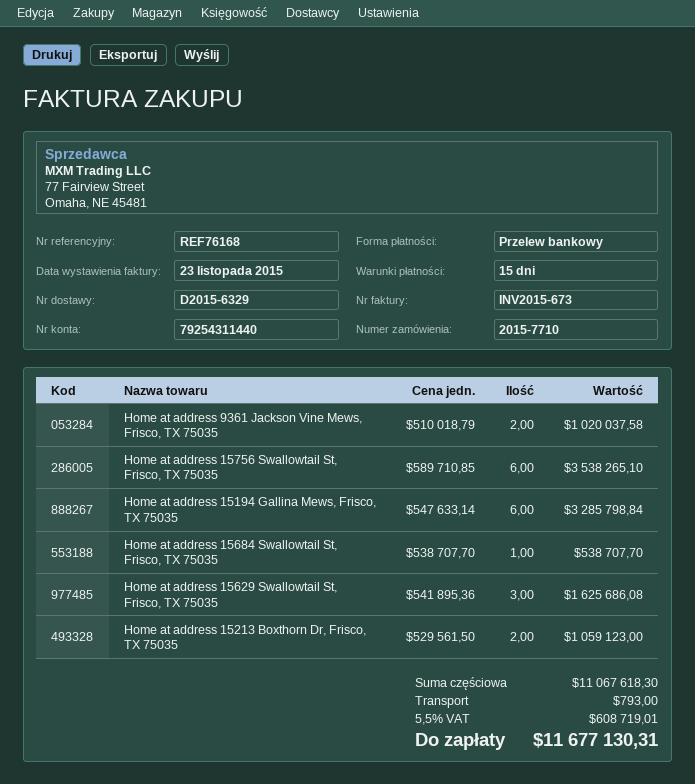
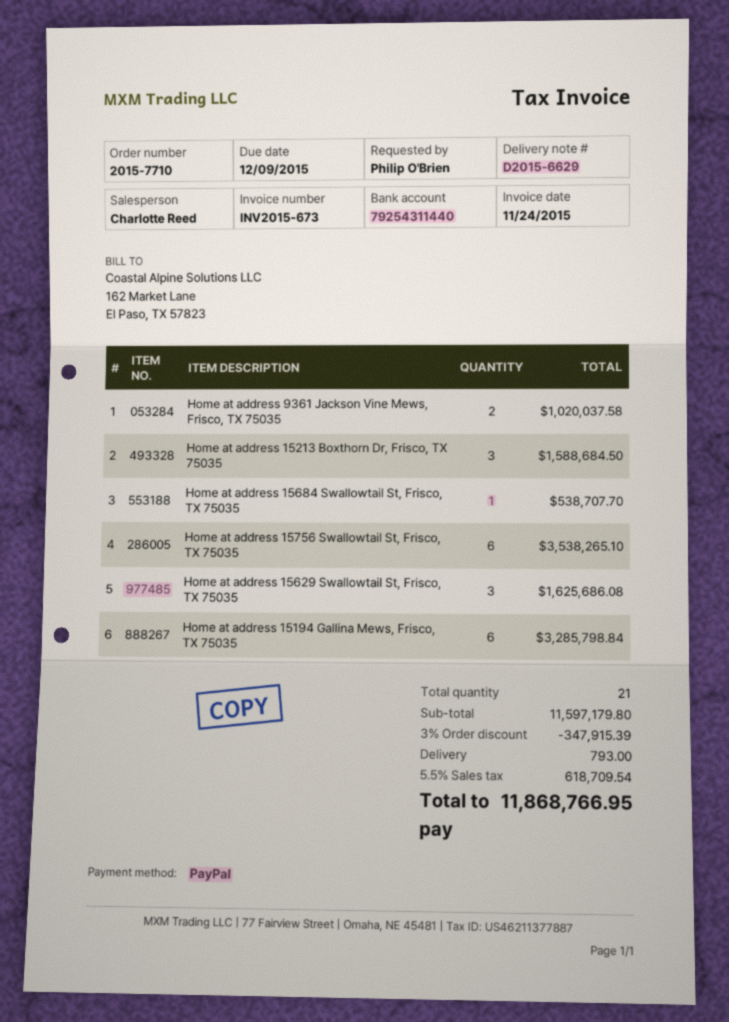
delivery note number: D2015-6329 -> D2015-6629
invoice date: 2015-11-23 -> 2015-11-24
payment method: bank transfer -> PayPal
Home at address 15213 Boxthorn Dr, Frisco, TX 75035: 2 for 1059123.00 -> 3 for 1588684.50
subtotal: 11067618.30 -> 11597179.80
discount: none -> 3% = 347915.39
tax: 5.5% = 608719.01 -> 5.5% = 618709.54
total: 11677130.31 -> 11868766.95

